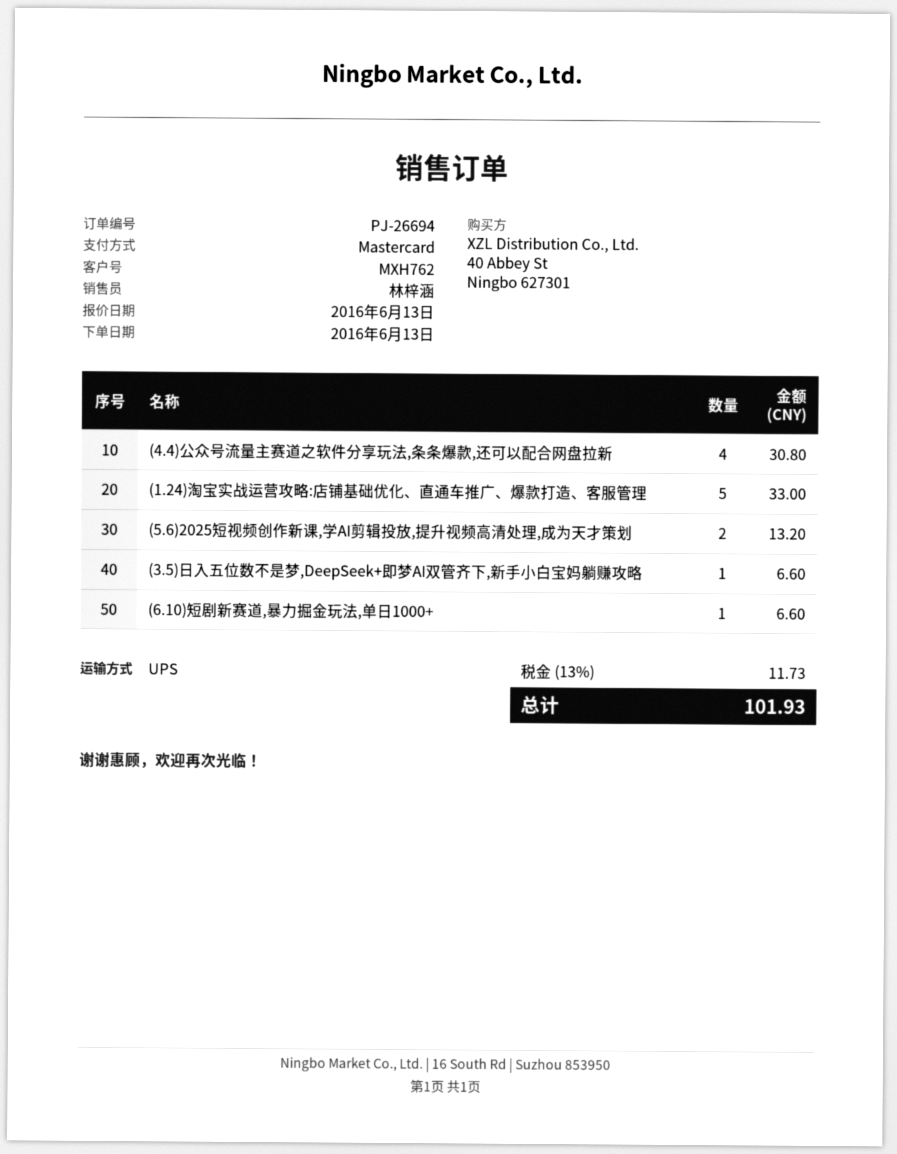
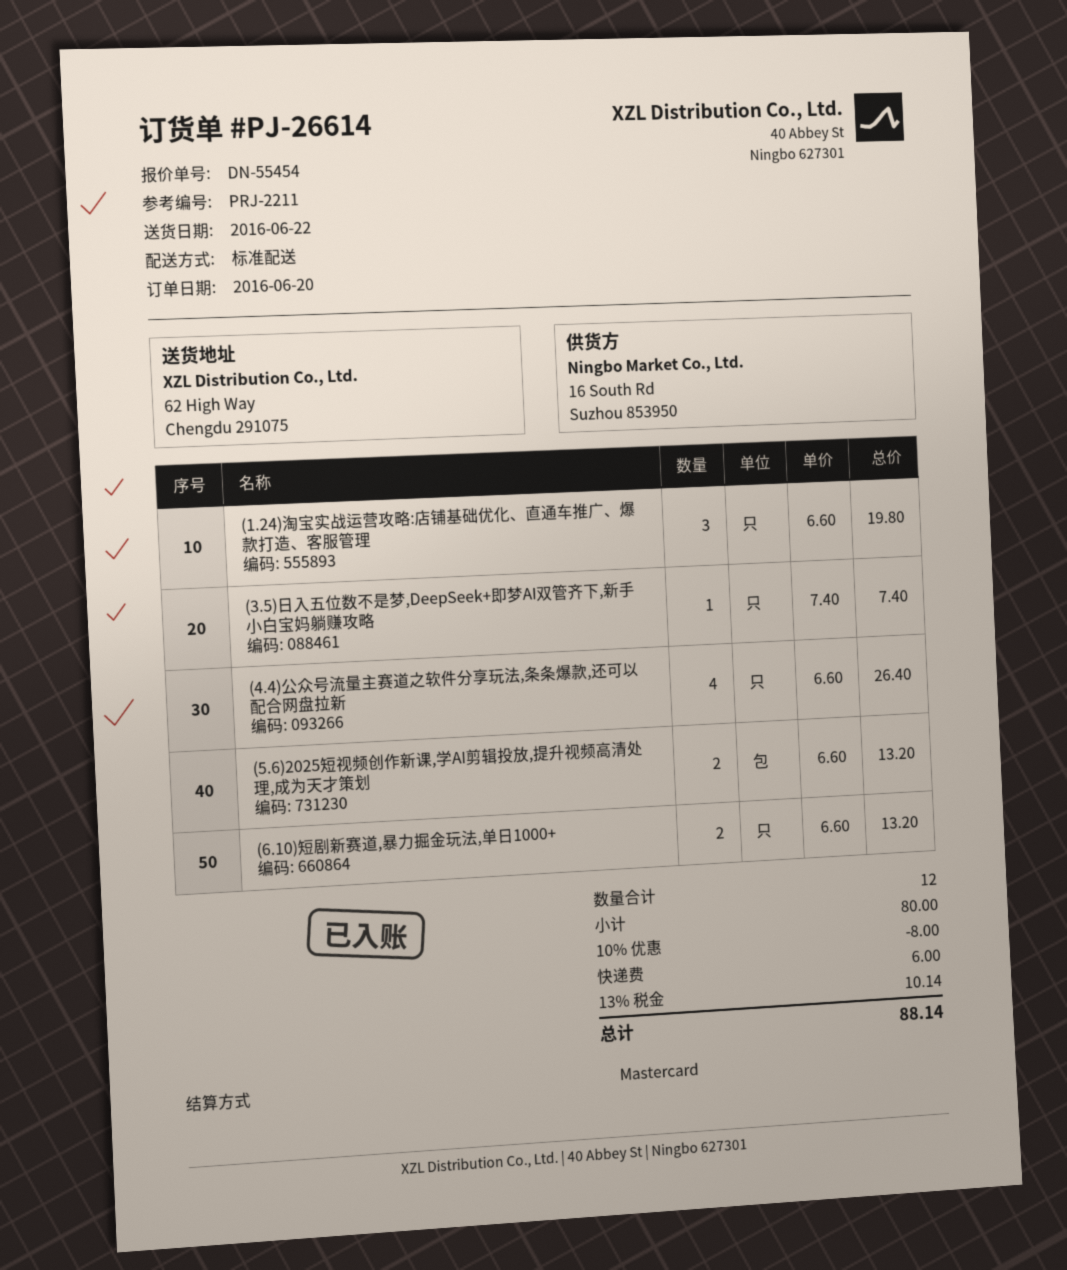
order number: PJ-26694 -> PJ-26614
order date: 2016-06-13 -> 2016-06-20
shipping method: UPS -> standard
(4.4)公众号流量主赛道之软件分享玩法,条条爆款,还可以配合网盘拉新: 4 for 30.80 -> 4 for 26.40
(1.24)淘宝实战运营攻略:店铺基础优化、直通车推广、爆款打造、客服管理: 5 for 33.00 -> 3 for 19.80
(3.5)日入五位数不是梦,DeepSeek+即梦AI双管齐下,新手小白宝妈躺赚攻略: 1 for 6.60 -> 1 for 7.40
(6.10)短剧新赛道,暴力掘金玩法,单日1000+: 1 for 6.60 -> 2 for 13.20
discount: none -> 10% = 8.00
shipping: none -> 6.00
tax: 13% = 11.73 -> 13% = 10.14
total: 101.93 -> 88.14

